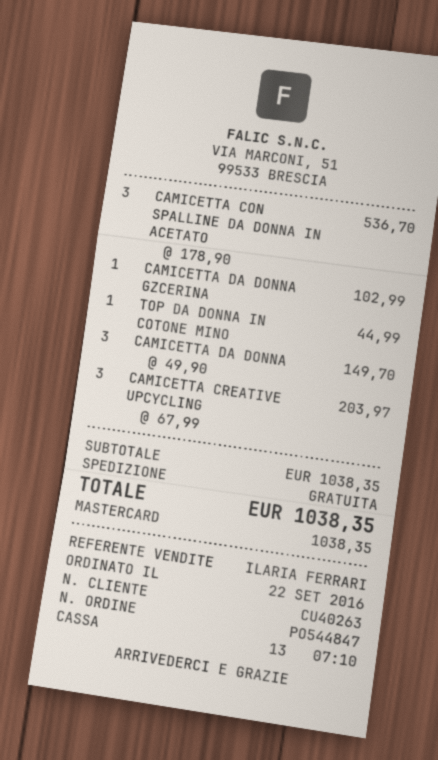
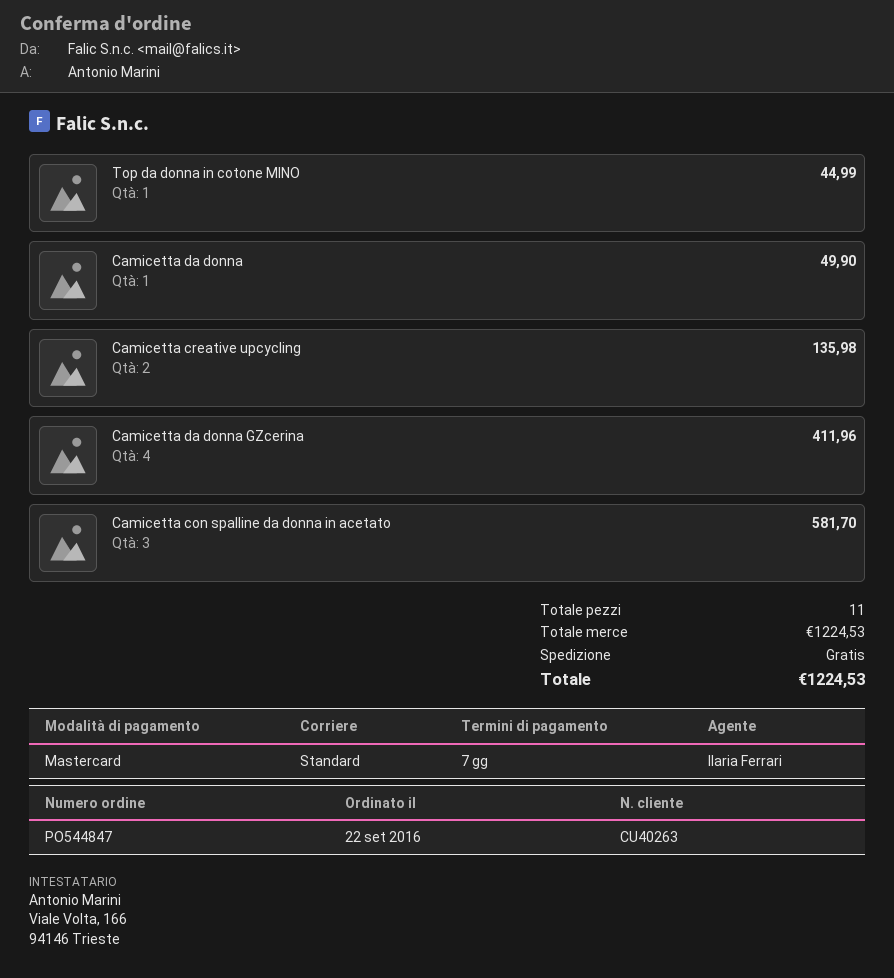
CAMICETTA CON SPALLINE DA DONNA IN ACETATO: 3 for 536.70 -> 3 for 581.70
CAMICETTA DA DONNA GZCERINA: 1 for 102.99 -> 4 for 411.96
CAMICETTA DA DONNA: 3 for 149.70 -> 1 for 49.90
CAMICETTA CREATIVE UPCYCLING: 3 for 203.97 -> 2 for 135.98
subtotal: 1038.35 -> 1224.53
total: 1038.35 -> 1224.53

